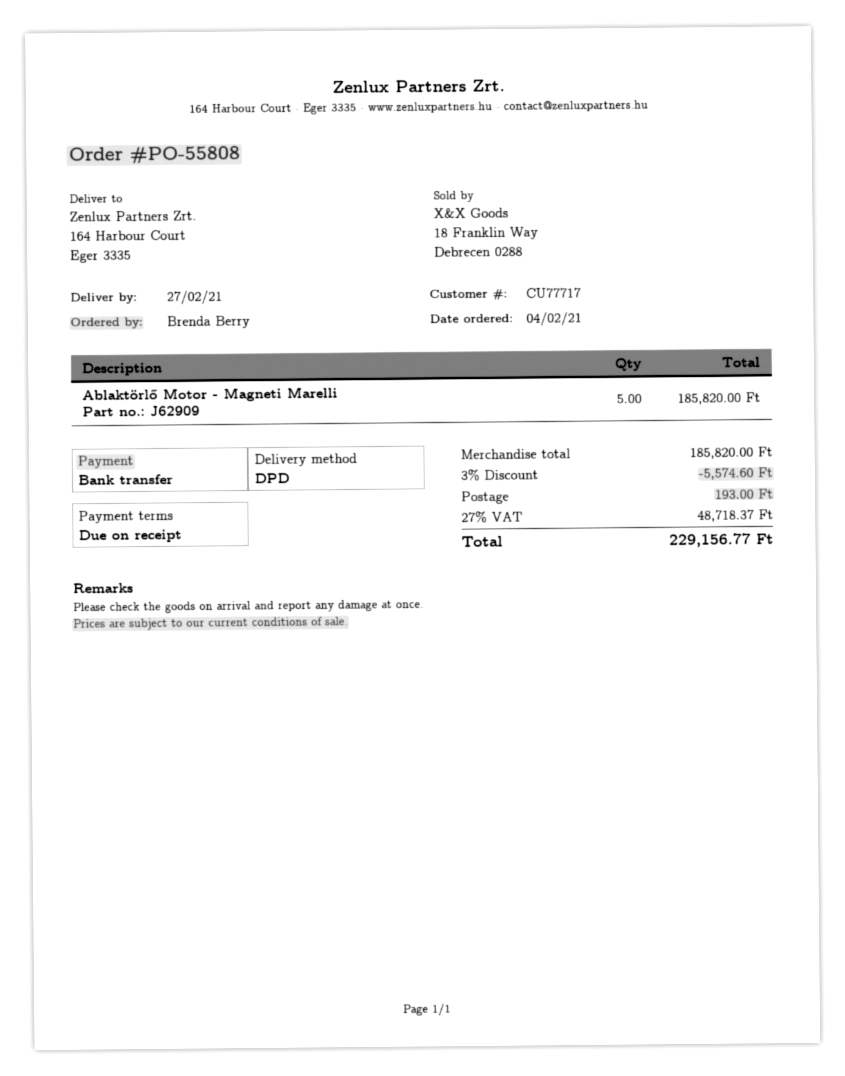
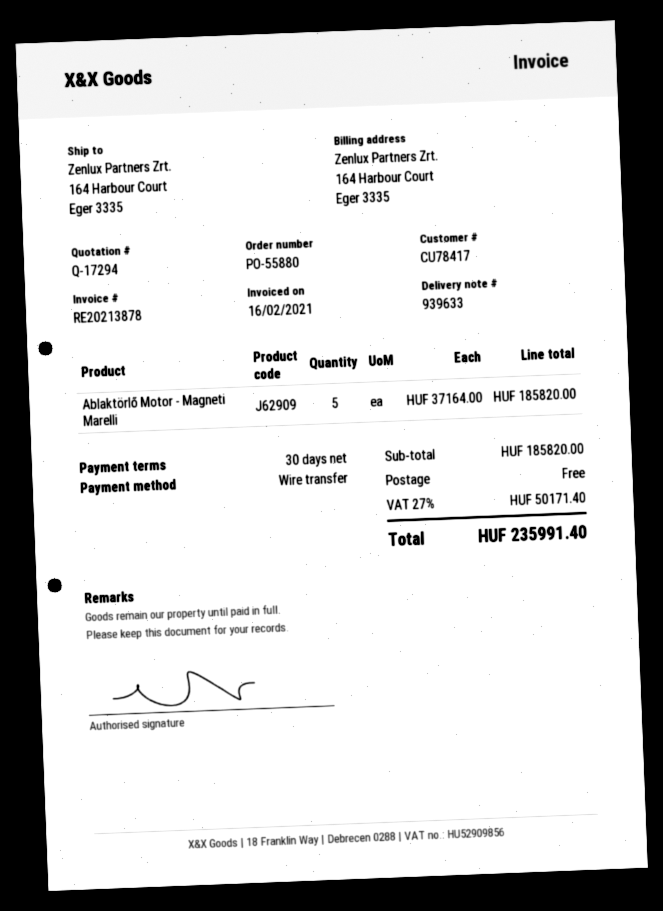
order number: PO-55808 -> PO-55880
payment terms: on receipt -> 30 days
customer number: CU77717 -> CU78417
discount: 3% = 5574.60 -> none
shipping: 193.00 -> 0.00
tax: 27% = 48718.37 -> 27% = 50171.40
total: 229156.77 -> 235991.40

